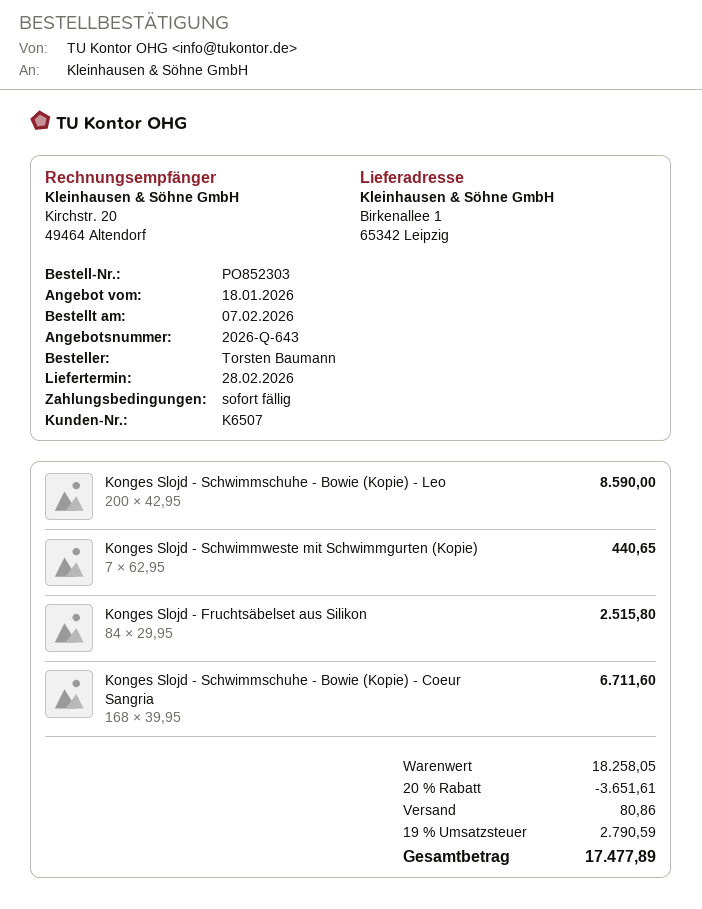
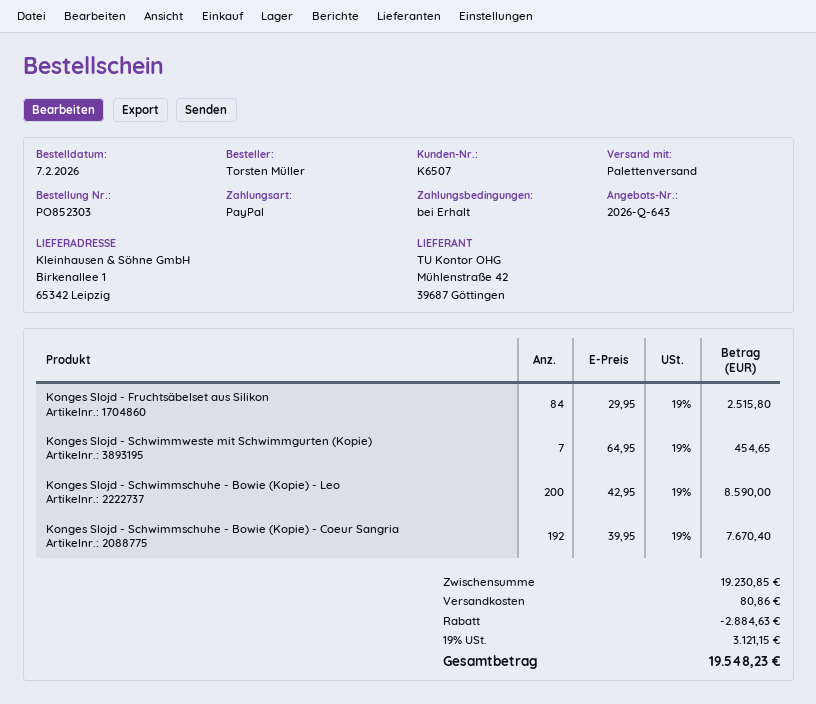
ordered by: Torsten Baumann -> Torsten Müller
Konges Slojd - Schwimmweste mit Schwimmgurten (Kopie): 7 x 62.95 = 440.65 -> 7 x 64.95 = 454.65
Konges Slojd - Schwimmschuhe - Bowie (Kopie) - Coeur Sangria: 168 x 39.95 = 6711.60 -> 192 x 39.95 = 7670.40
subtotal: 18258.05 -> 19230.85
discount: 3651.61 -> 2884.63
tax: 19% = 2790.59 -> 19% = 3121.15
total: 17477.89 -> 19548.23

